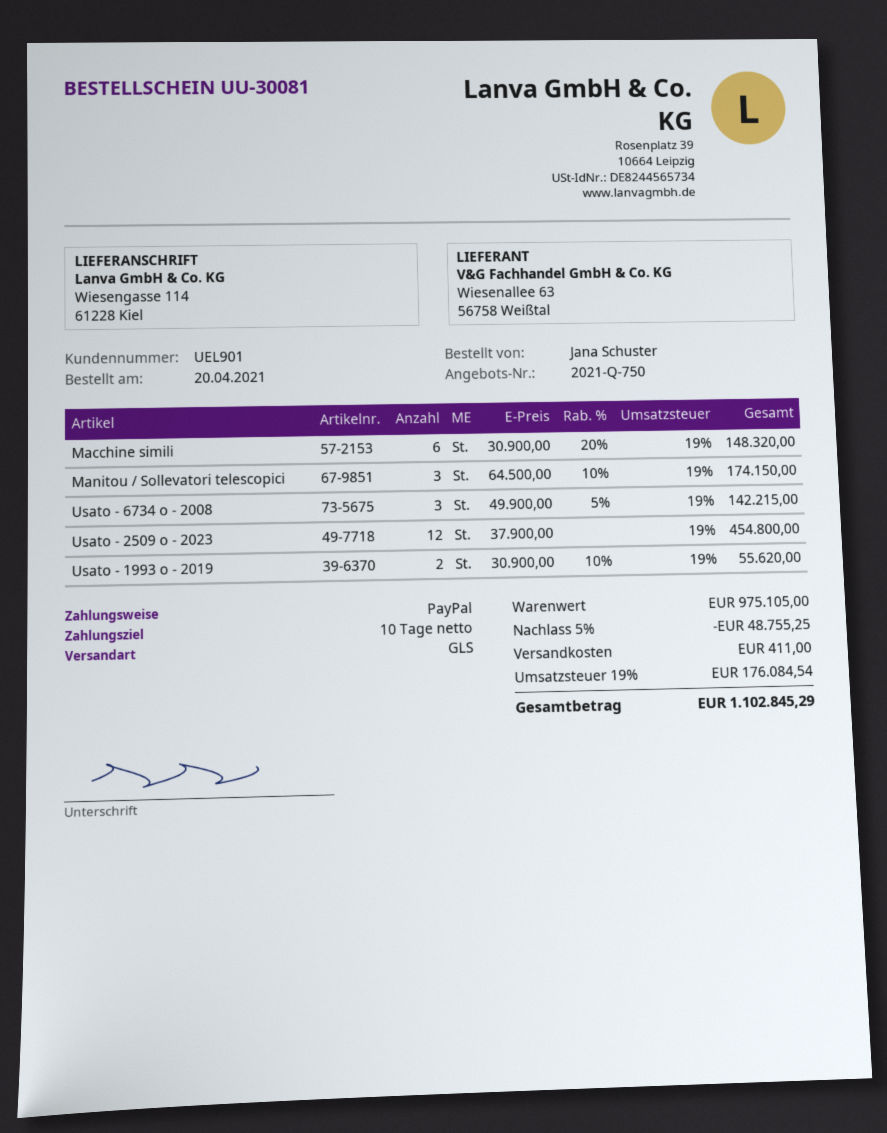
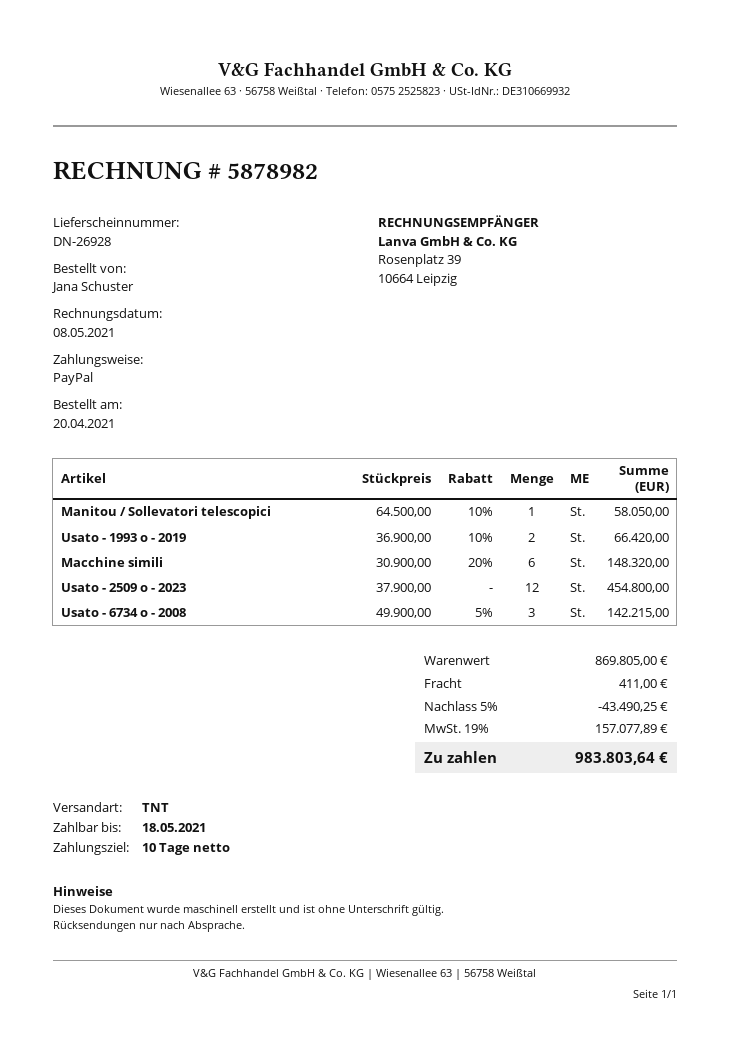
shipping method: GLS -> TNT
Manitou / Sollevatori telescopici: 3 x 64500.00 - 10% = 174150.00 -> 1 x 64500.00 - 10% = 58050.00
Usato - 1993 o - 2019: 2 x 30900.00 - 10% = 55620.00 -> 2 x 36900.00 - 10% = 66420.00
subtotal: 975105.00 -> 869805.00
discount: 5% = 48755.25 -> 5% = 43490.25
tax: 19% = 176084.54 -> 19% = 157077.89
total: 1102845.29 -> 983803.64

